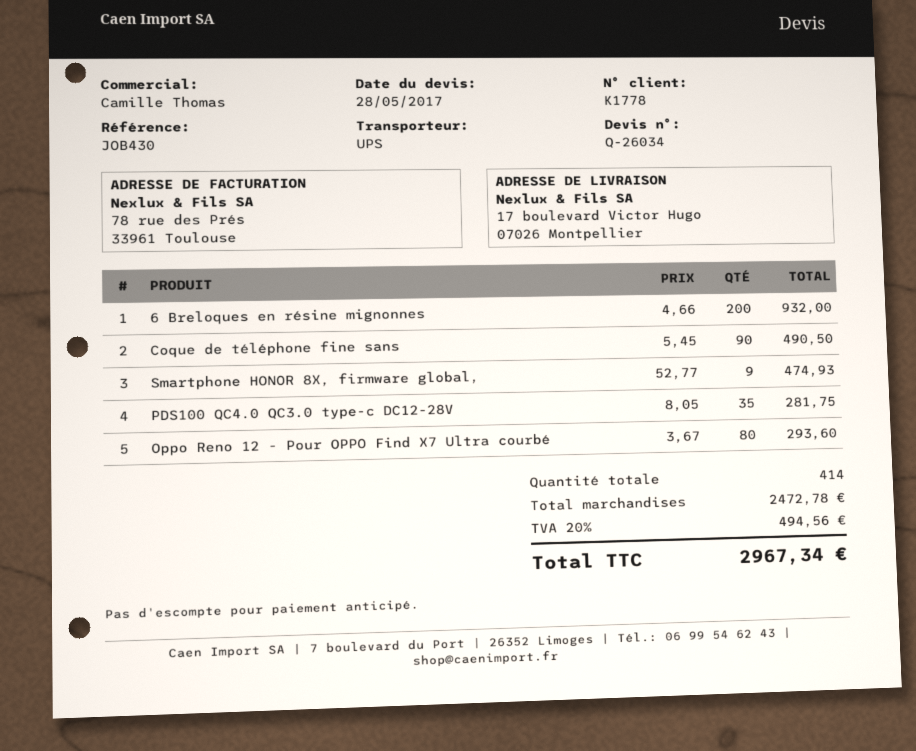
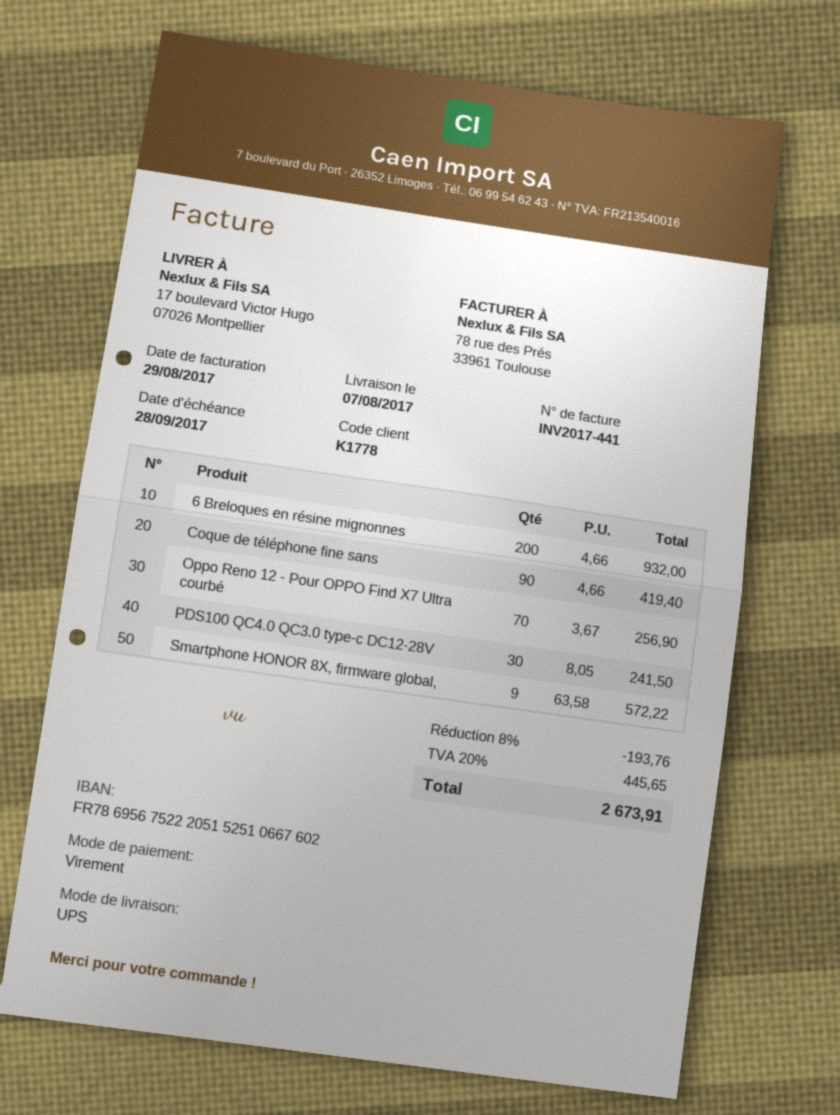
Coque de téléphone fine sans: 90 x 5.45 = 490.50 -> 90 x 4.66 = 419.40
Smartphone HONOR 8X, firmware global,: 9 x 52.77 = 474.93 -> 9 x 63.58 = 572.22
PDS100 QC4.0 QC3.0 type-c DC12-28V: 35 x 8.05 = 281.75 -> 30 x 8.05 = 241.50
Oppo Reno 12 - Pour OPPO Find X7 Ultra courbé: 80 x 3.67 = 293.60 -> 70 x 3.67 = 256.90
discount: none -> 8% = 193.76
tax: 20% = 494.56 -> 20% = 445.65
total: 2967.34 -> 2673.91

